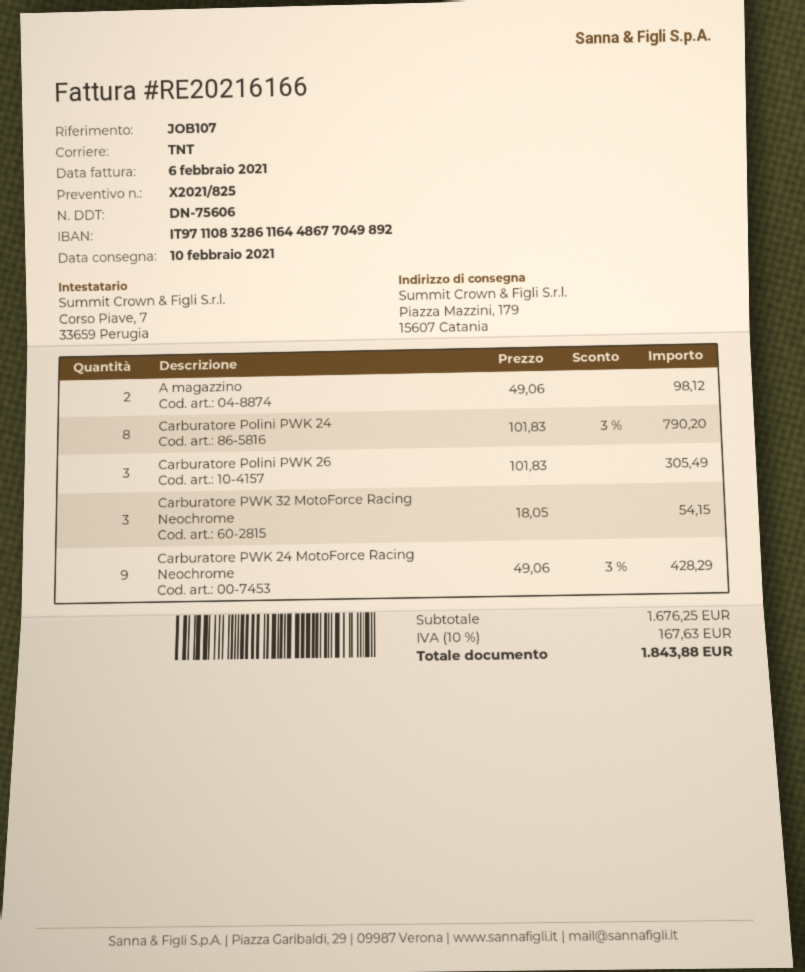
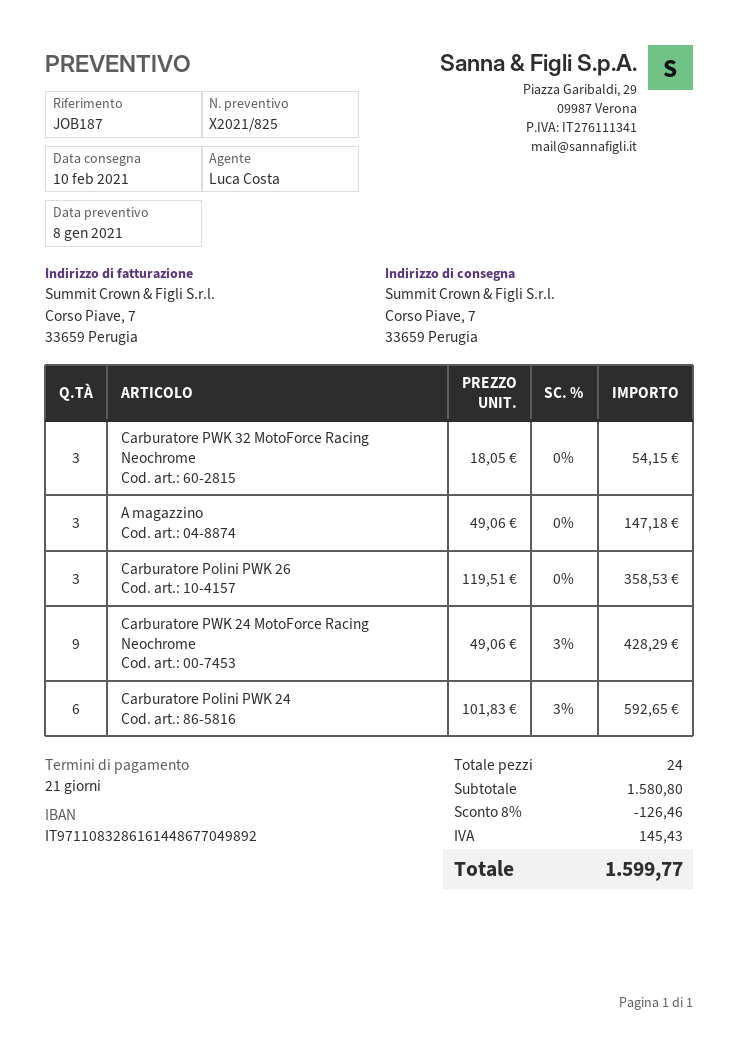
reference: JOB107 -> JOB187
bank account: IT9711083286116448677049892 -> IT9711083286161448677049892
ship to: Piazza Mazzini, 179, 15607 Catania -> Corso Piave, 7, 33659 Perugia
A magazzino: 2 x 49.06 = 98.12 -> 3 x 49.06 = 147.18
Carburatore Polini PWK 24: 8 x 101.83 - 3% = 790.20 -> 6 x 101.83 - 3% = 592.65
Carburatore Polini PWK 26: 3 x 101.83 = 305.49 -> 3 x 119.51 = 358.53
subtotal: 1676.25 -> 1580.80
discount: none -> 8% = 126.46
tax: 167.63 -> 145.43
total: 1843.88 -> 1599.77

